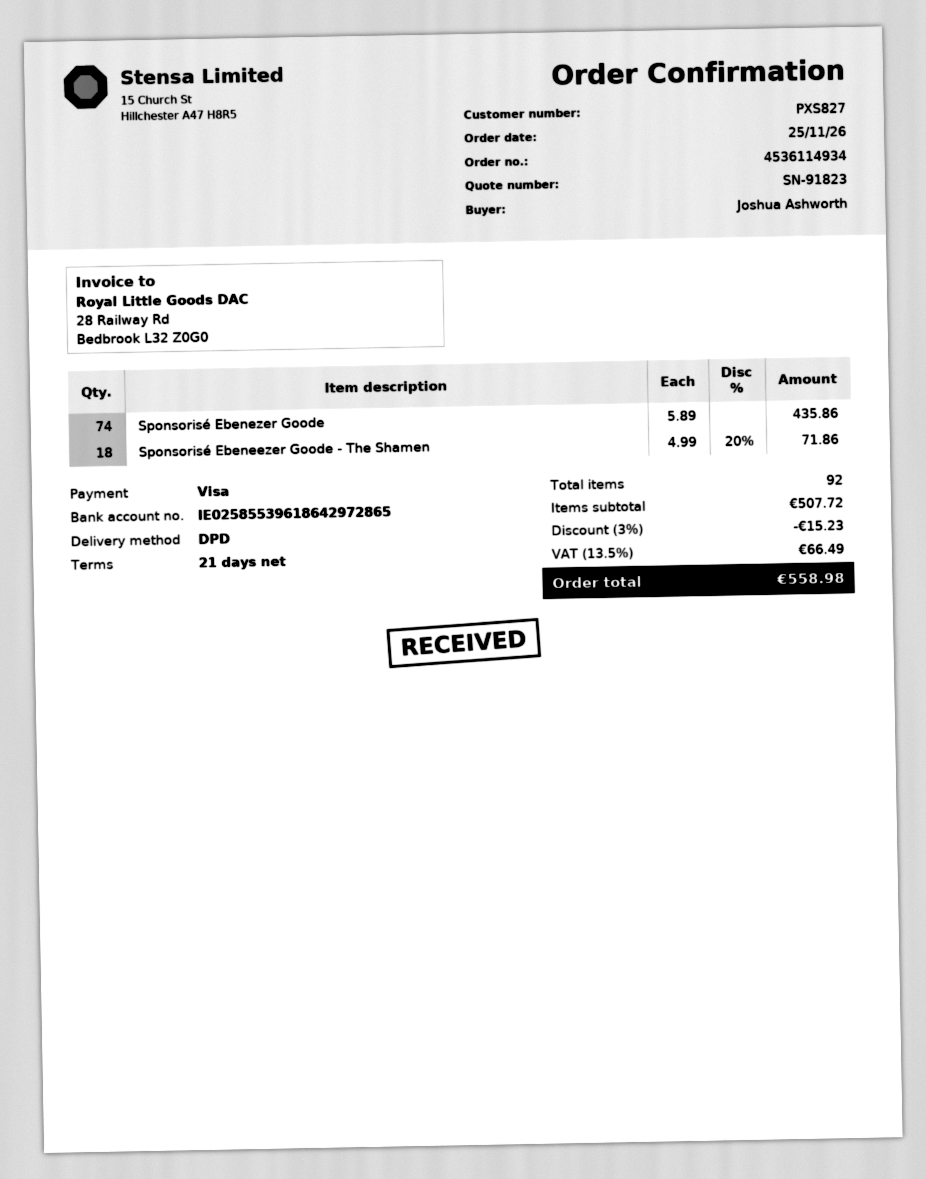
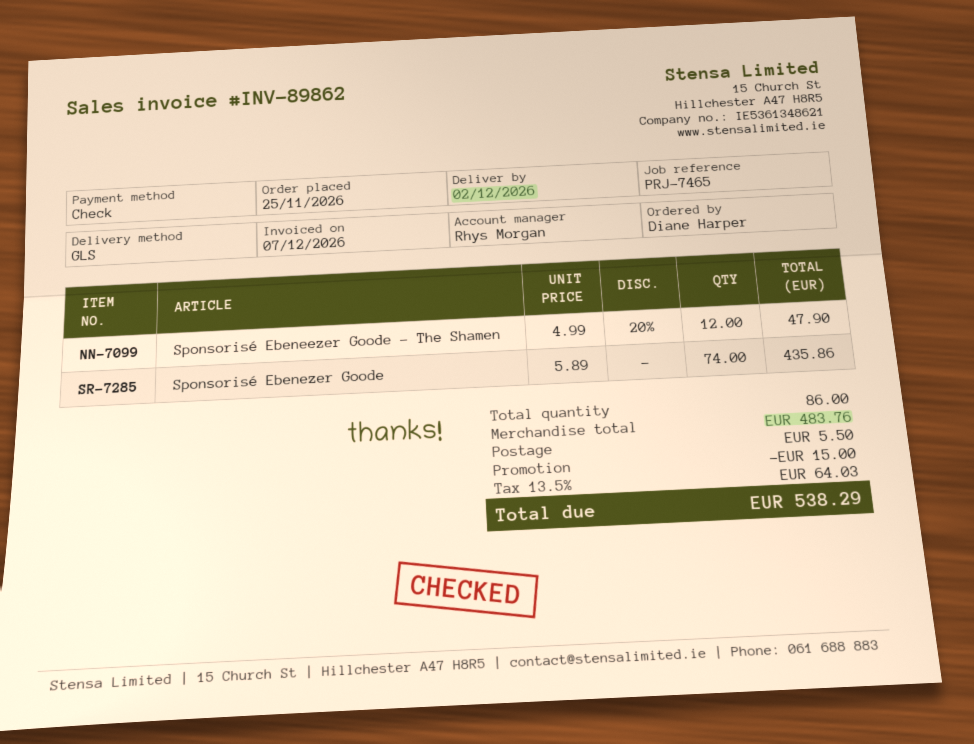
ordered by: Joshua Ashworth -> Diane Harper
payment method: Visa -> cheque
shipping method: DPD -> GLS
Sponsorisé Ebeneezer Goode - The Shamen: 18 x 4.99 - 20% = 71.86 -> 12 x 4.99 - 20% = 47.90
total quantity: 92 -> 86
subtotal: 507.72 -> 483.76
discount: 15.23 -> 15.00
shipping: none -> 5.50
tax: 13.5% = 66.49 -> 13.5% = 64.03
total: 558.98 -> 538.29

